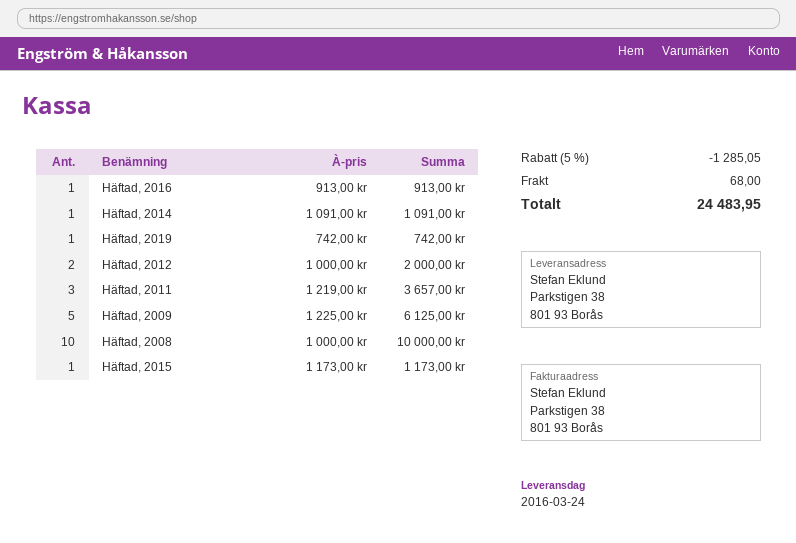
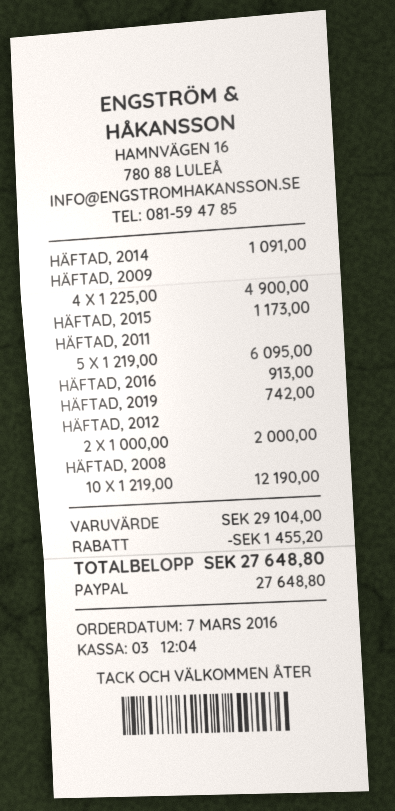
Häftad, 2011: 3 x 1219.00 = 3657.00 -> 5 x 1219.00 = 6095.00
Häftad, 2009: 5 x 1225.00 = 6125.00 -> 4 x 1225.00 = 4900.00
Häftad, 2008: 10 x 1000.00 = 10000.00 -> 10 x 1219.00 = 12190.00
discount: 1285.05 -> 1455.20
shipping: 68.00 -> none
total: 24483.95 -> 27648.80

